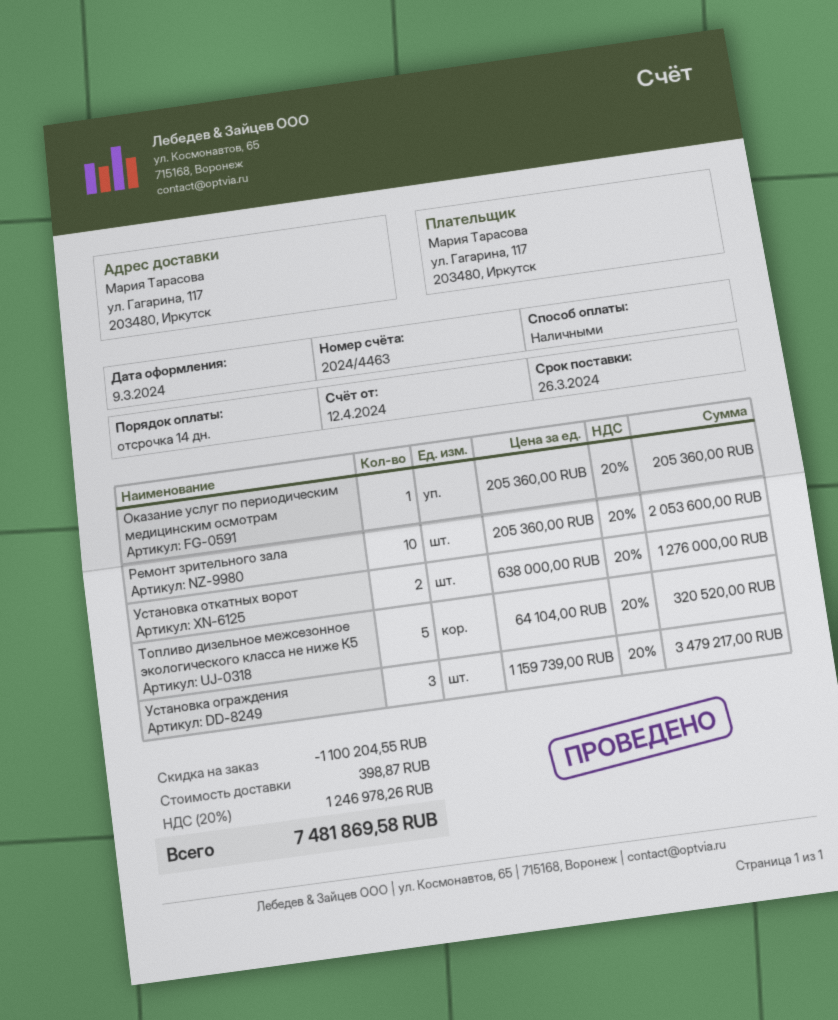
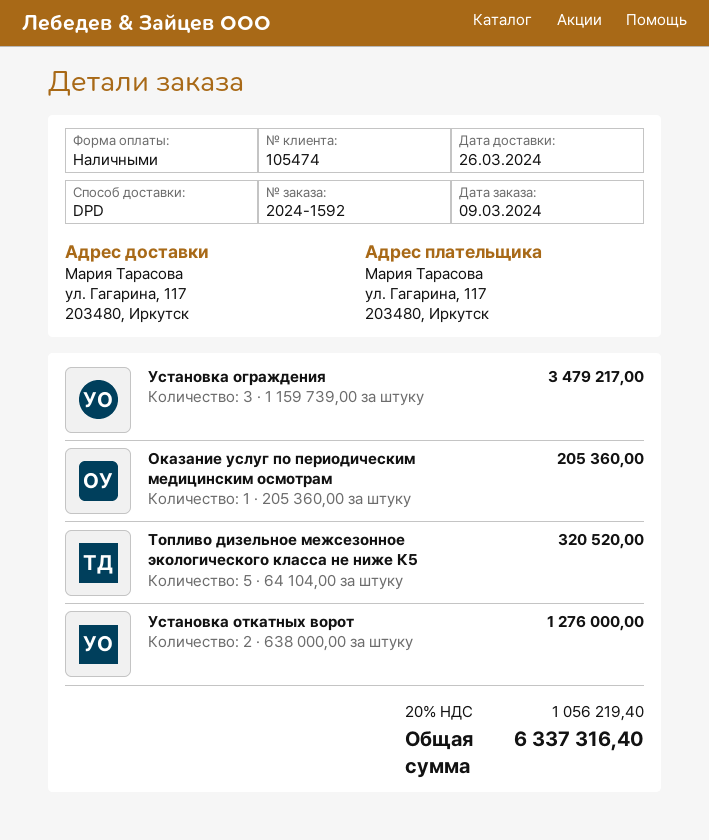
Ремонт зрительного зала: 10 x 205360.00 = 2053600.00 -> none
discount: 1100204.55 -> none
shipping: 398.87 -> none
tax: 20% = 1246978.26 -> 20% = 1056219.40
total: 7481869.58 -> 6337316.40

